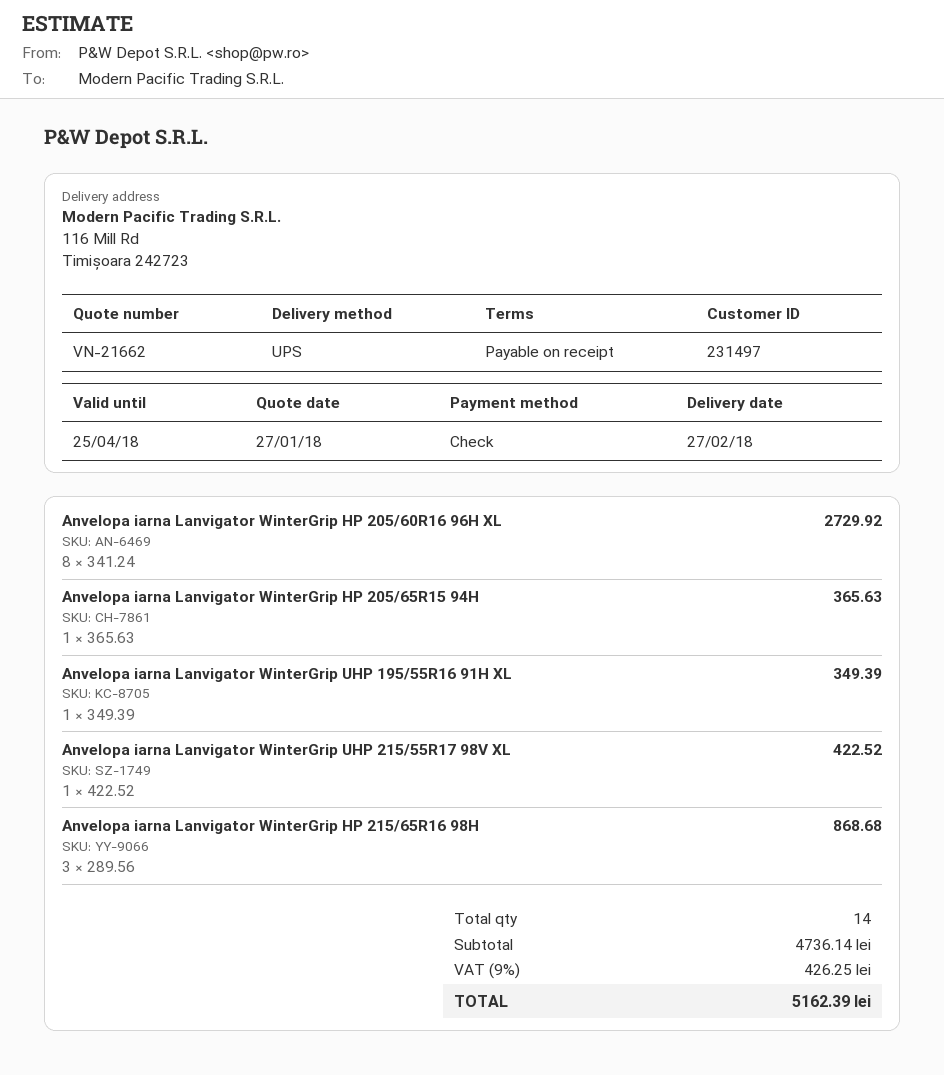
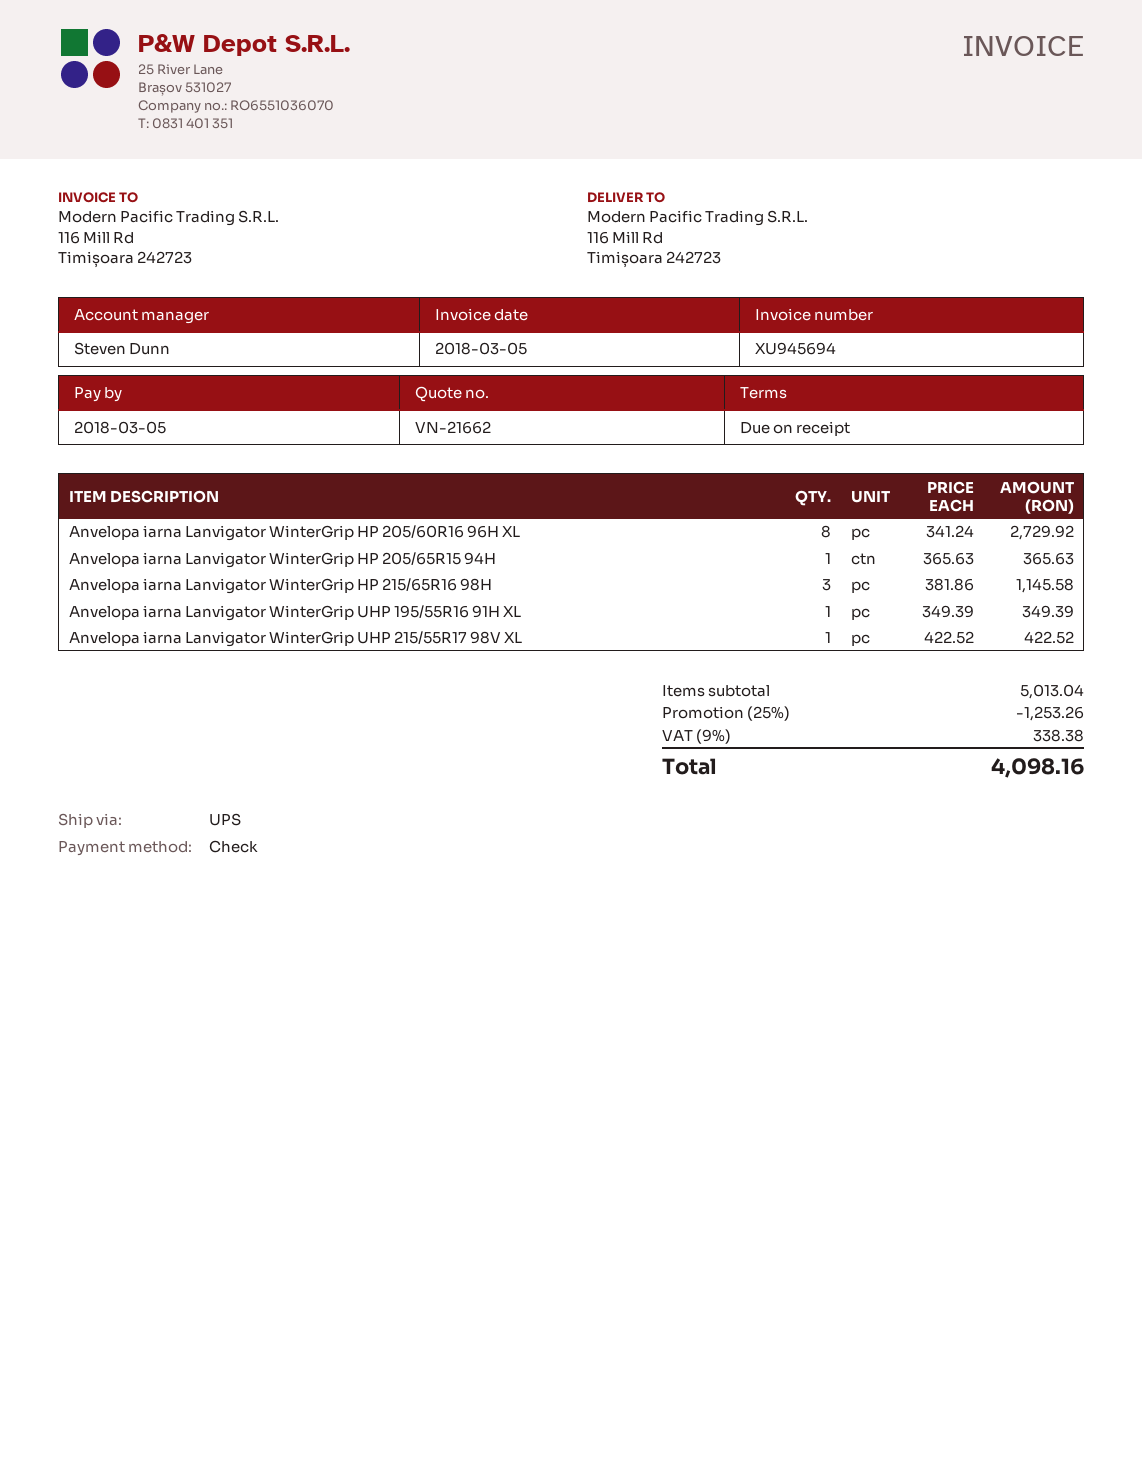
Anvelopa iarna Lanvigator WinterGrip HP 215/65R16 98H: 3 x 289.56 = 868.68 -> 3 x 381.86 = 1145.58
subtotal: 4736.14 -> 5013.04
discount: none -> 25% = 1253.26
tax: 9% = 426.25 -> 9% = 338.38
total: 5162.39 -> 4098.16

